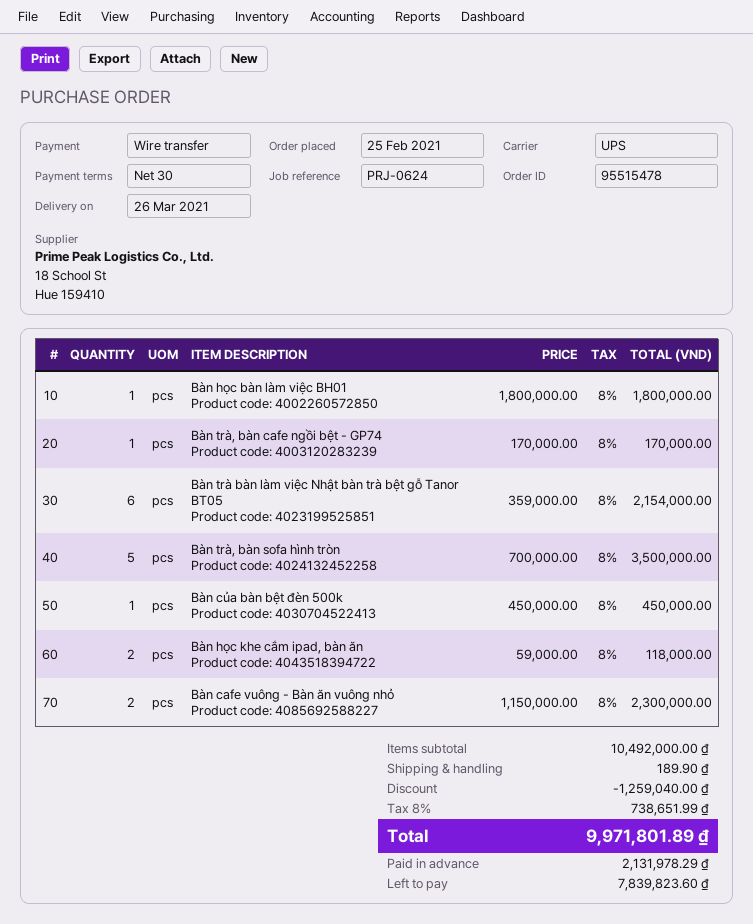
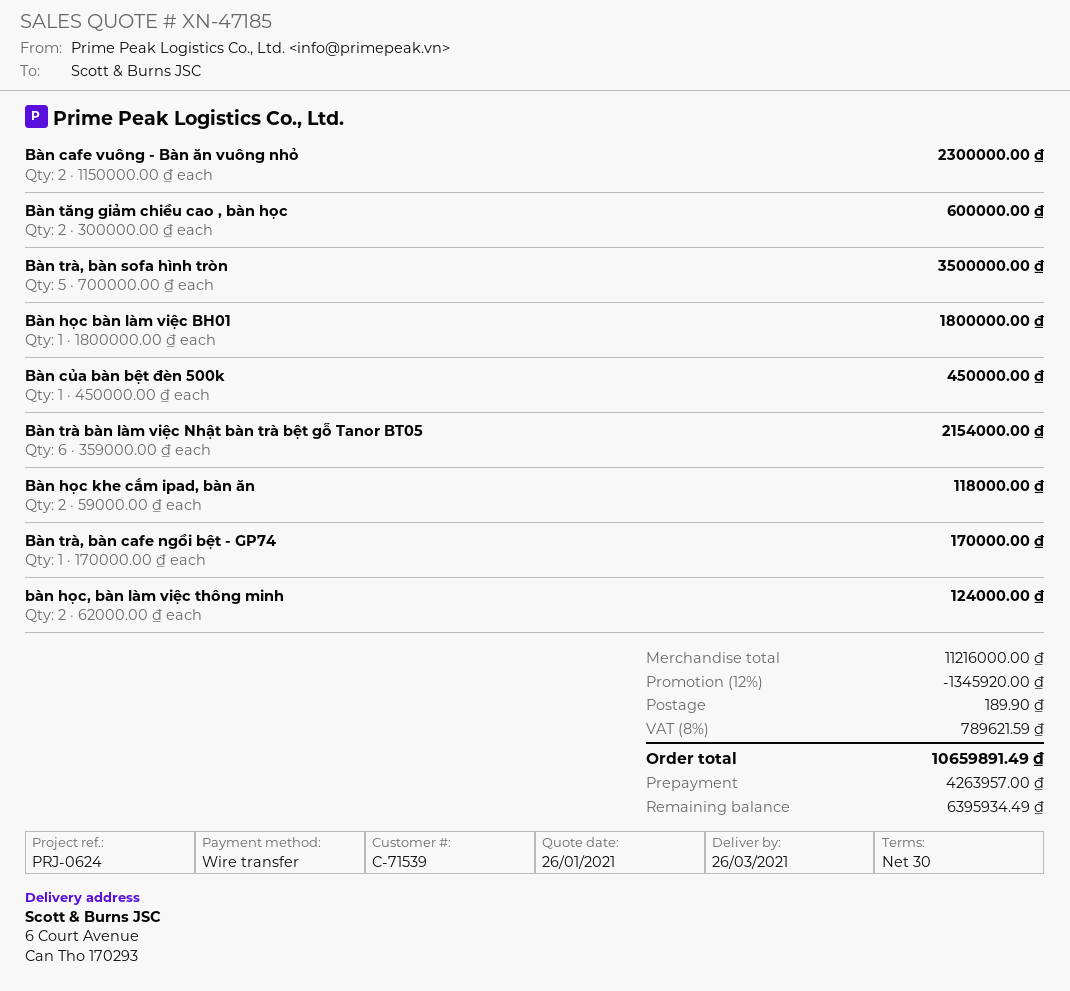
Bàn tăng giảm chiều cao , bàn học: none -> 2 x 300000.00 = 600000.00
bàn học, bàn làm việc thông minh: none -> 2 x 62000.00 = 124000.00
subtotal: 10492000.00 -> 11216000.00
discount: 1259040.00 -> 1345920.00
tax: 8% = 738651.99 -> 8% = 789621.59
total: 9971801.89 -> 10659891.49
deposit: 2131978.29 -> 4263957.00
balance: 7839823.60 -> 6395934.49

